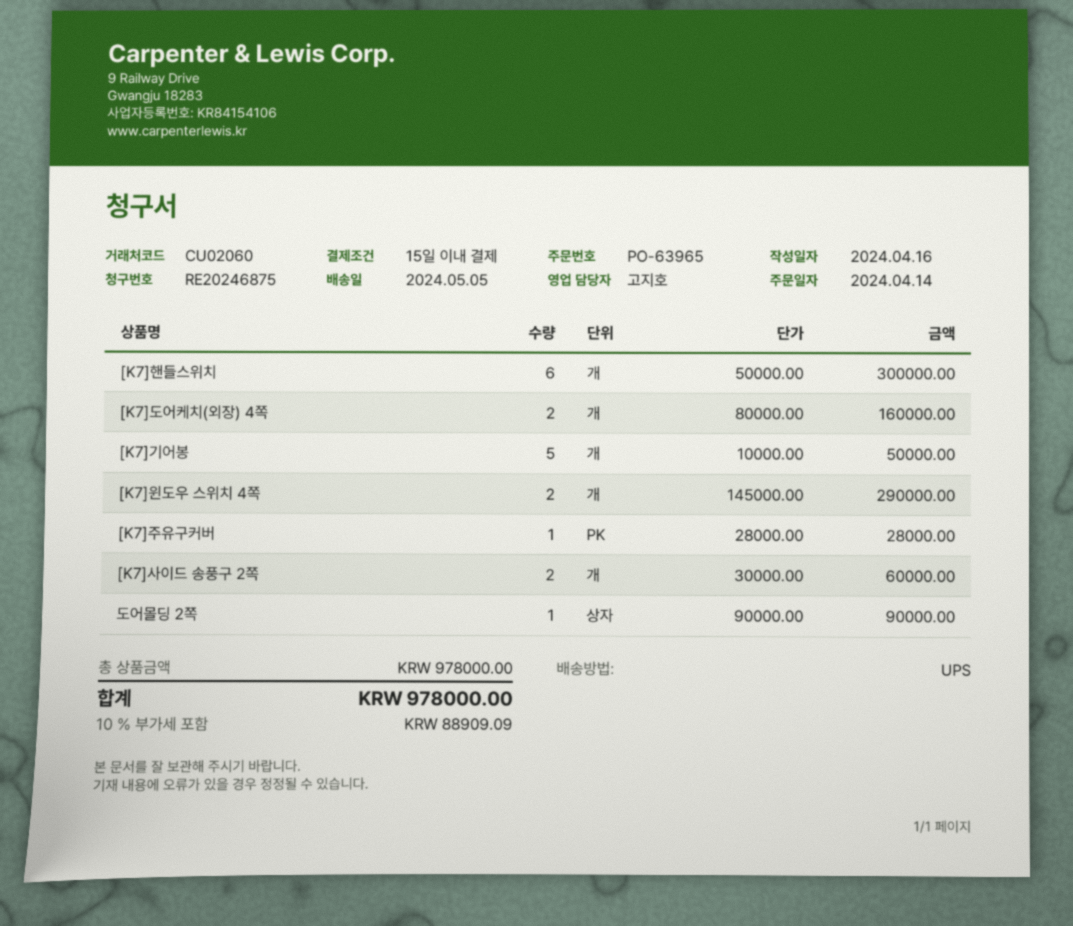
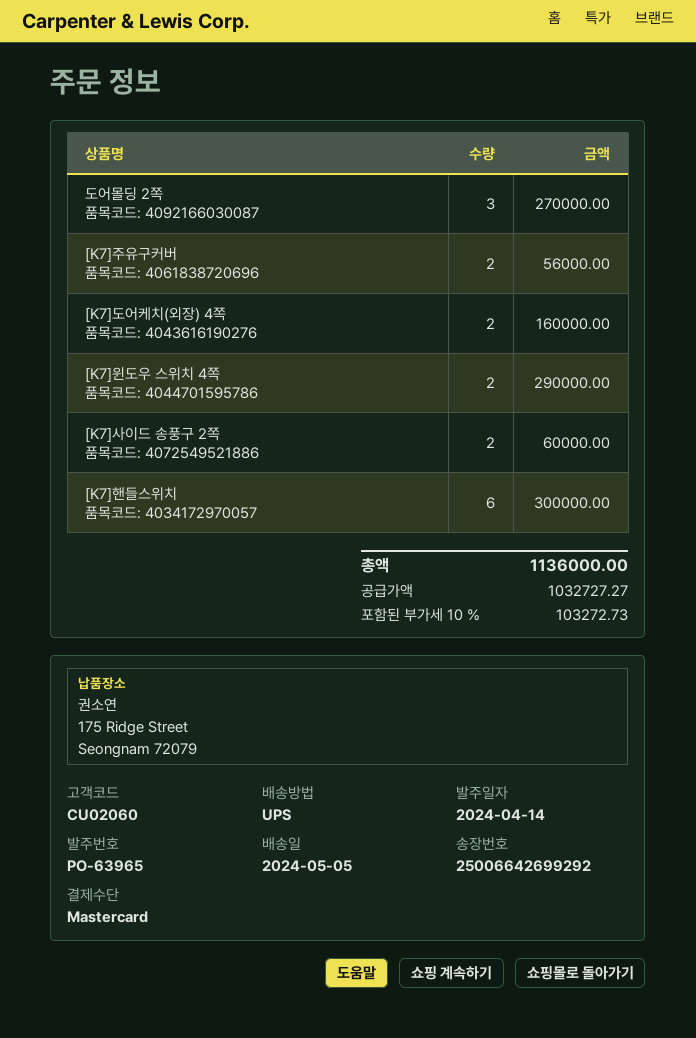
[K7]기어봉: 5 for 50000.00 -> none
[K7]주유구커버: 1 for 28000.00 -> 2 for 56000.00
도어몰딩 2쪽: 1 for 90000.00 -> 3 for 270000.00
tax: 10% = 88909.09 -> 10% = 103272.73
total: 978000.00 -> 1136000.00

